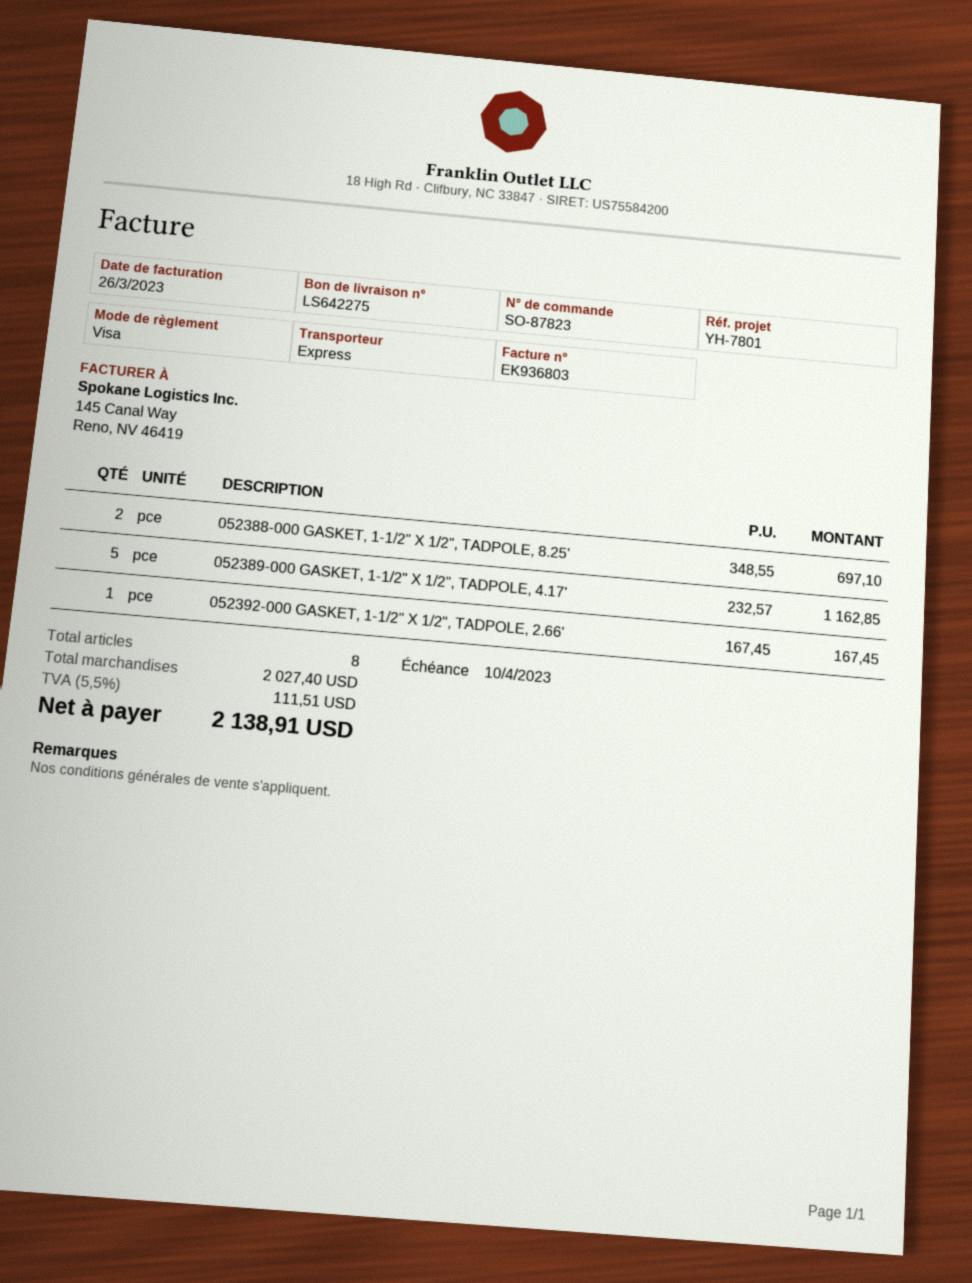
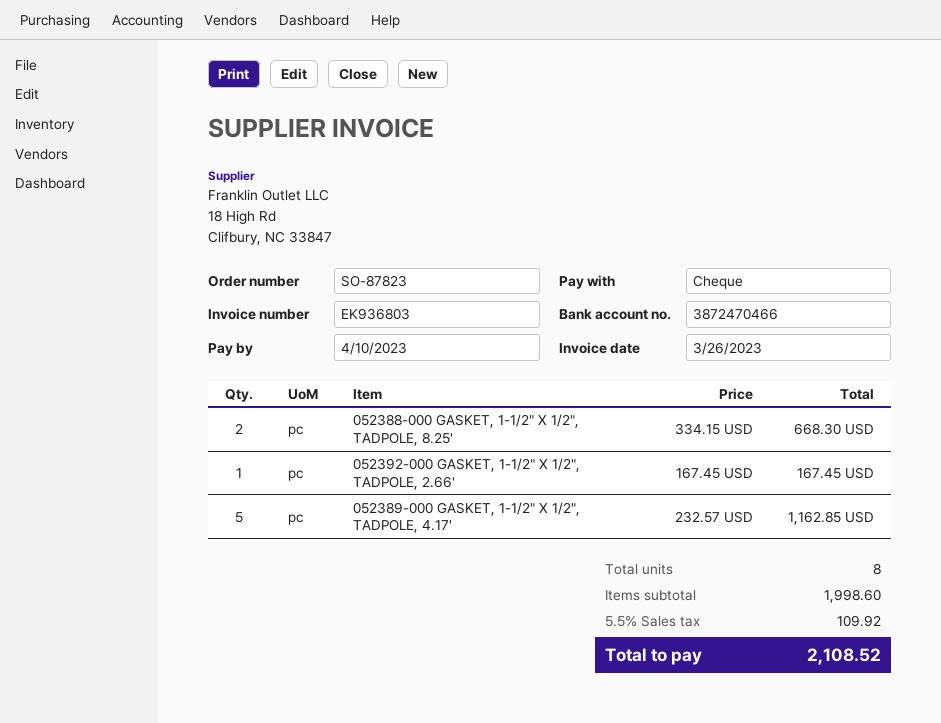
payment method: Visa -> cheque
052388-000 GASKET, 1-1/2" X 1/2", TADPOLE, 8.25': 2 x 348.55 = 697.10 -> 2 x 334.15 = 668.30
subtotal: 2027.40 -> 1998.60
tax: 5.5% = 111.51 -> 5.5% = 109.92
total: 2138.91 -> 2108.52

